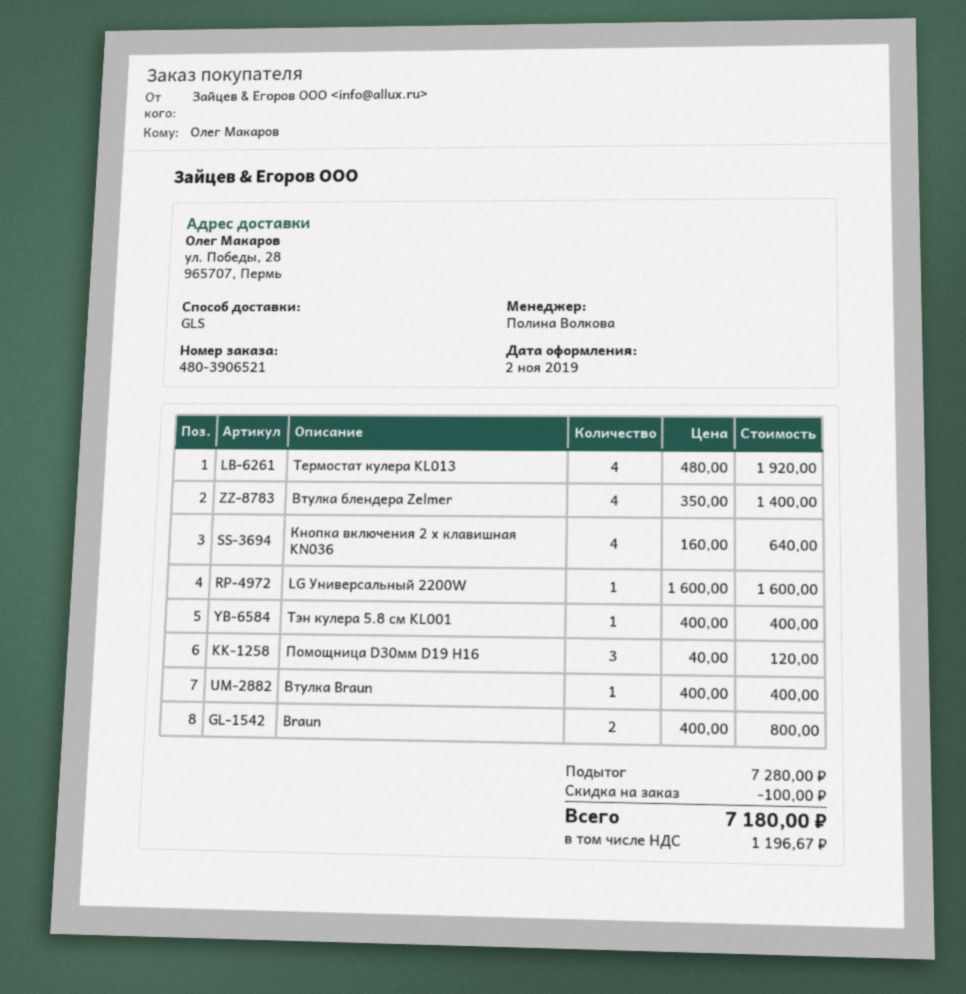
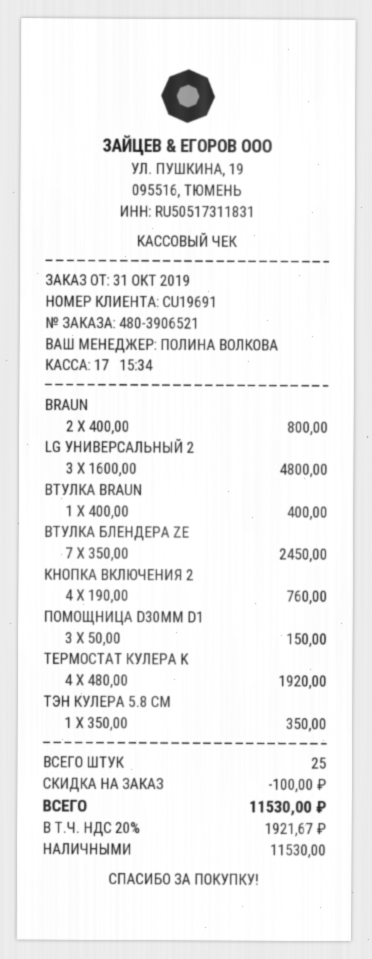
order date: 2019-11-02 -> 2019-10-31
Втулка блендера Zelmer: 4 x 350.00 = 1400.00 -> 7 x 350.00 = 2450.00
Кнопка включения 2 х клавишная KN036: 4 x 160.00 = 640.00 -> 4 x 190.00 = 760.00
LG Универсальный 2200W: 1 x 1600.00 = 1600.00 -> 3 x 1600.00 = 4800.00
Тэн кулера 5.8 см KL001: 1 x 400.00 = 400.00 -> 1 x 350.00 = 350.00
Помощница D30мм D19 H16: 3 x 40.00 = 120.00 -> 3 x 50.00 = 150.00
tax: 1196.67 -> 1921.67
total: 7180.00 -> 11530.00

